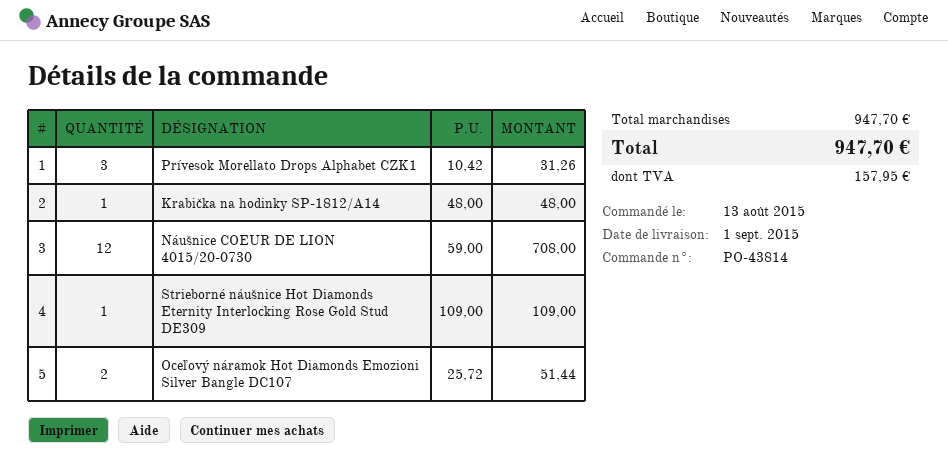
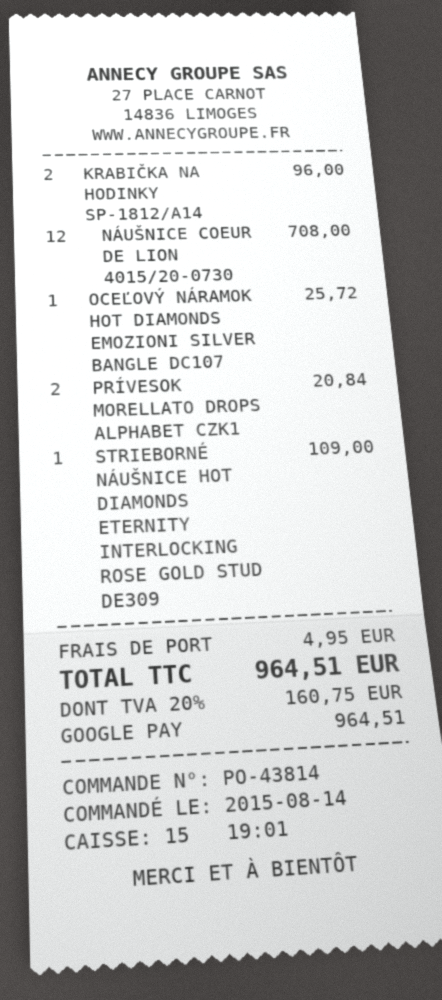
order date: 2015-08-13 -> 2015-08-14
Prívesok Morellato Drops Alphabet CZK1: 3 for 31.26 -> 2 for 20.84
Krabička na hodinky SP-1812/A14: 1 for 48.00 -> 2 for 96.00
Oceľový náramok Hot Diamonds Emozioni Silver Bangle DC107: 2 for 51.44 -> 1 for 25.72
shipping: none -> 4.95
tax: 157.95 -> 160.75
total: 947.70 -> 964.51

